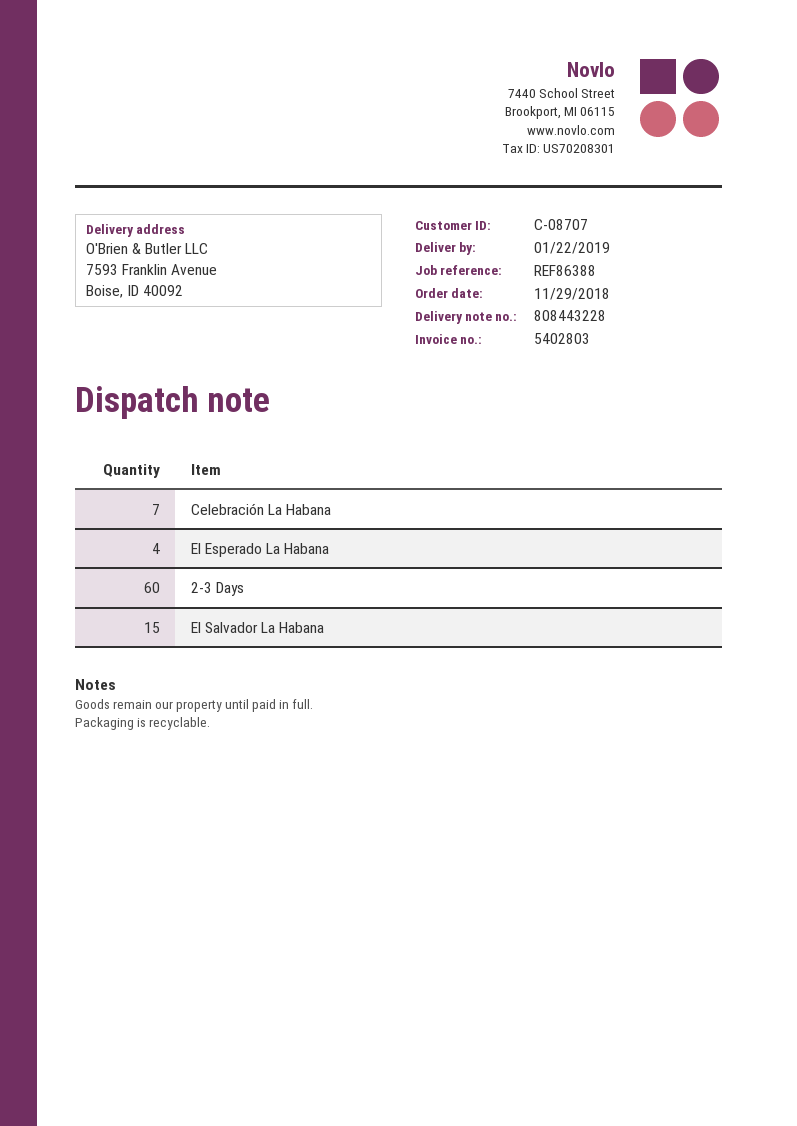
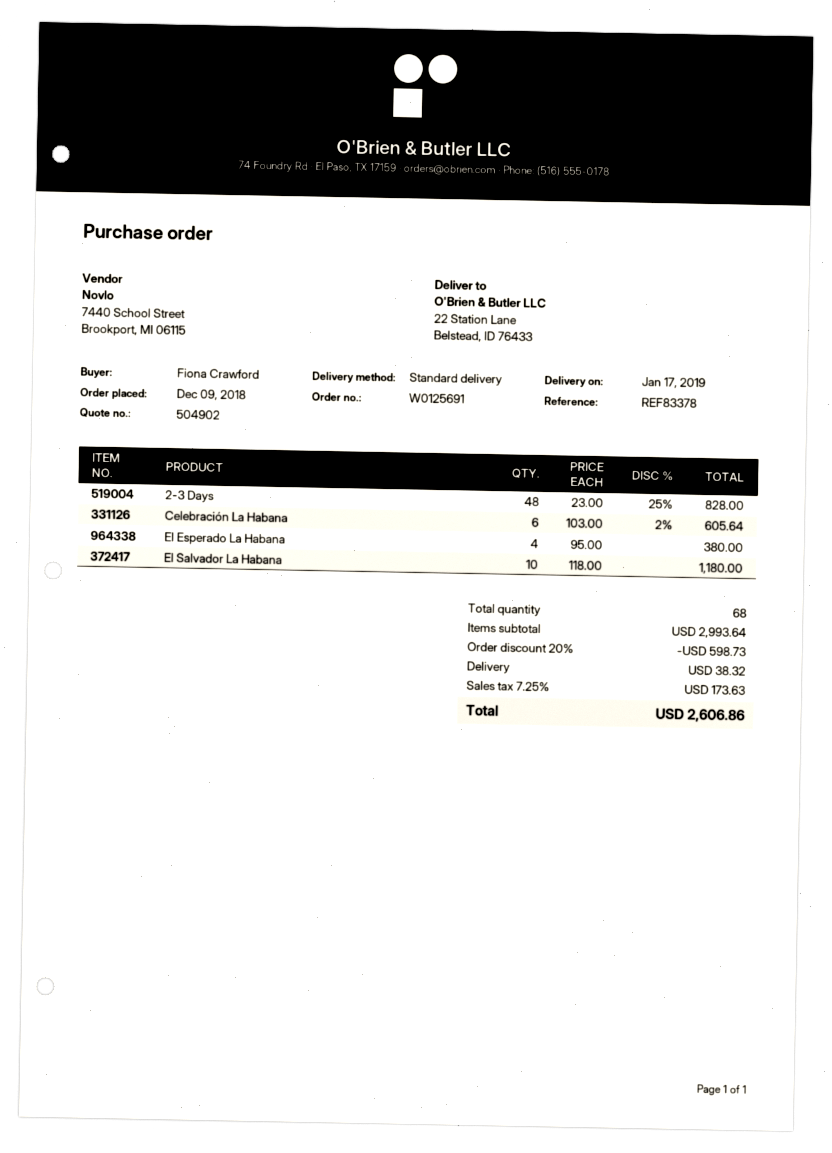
order date: 2018-11-29 -> 2018-12-09
delivery date: 2019-01-22 -> 2019-01-17
reference: REF86388 -> REF83378
ship to: 7593 Franklin Avenue, Boise, ID 40092 -> 22 Station Lane, Belstead, ID 76433
Celebración La Habana: 7 -> 6
2-3 Days: 60 -> 48
El Salvador La Habana: 15 -> 10

